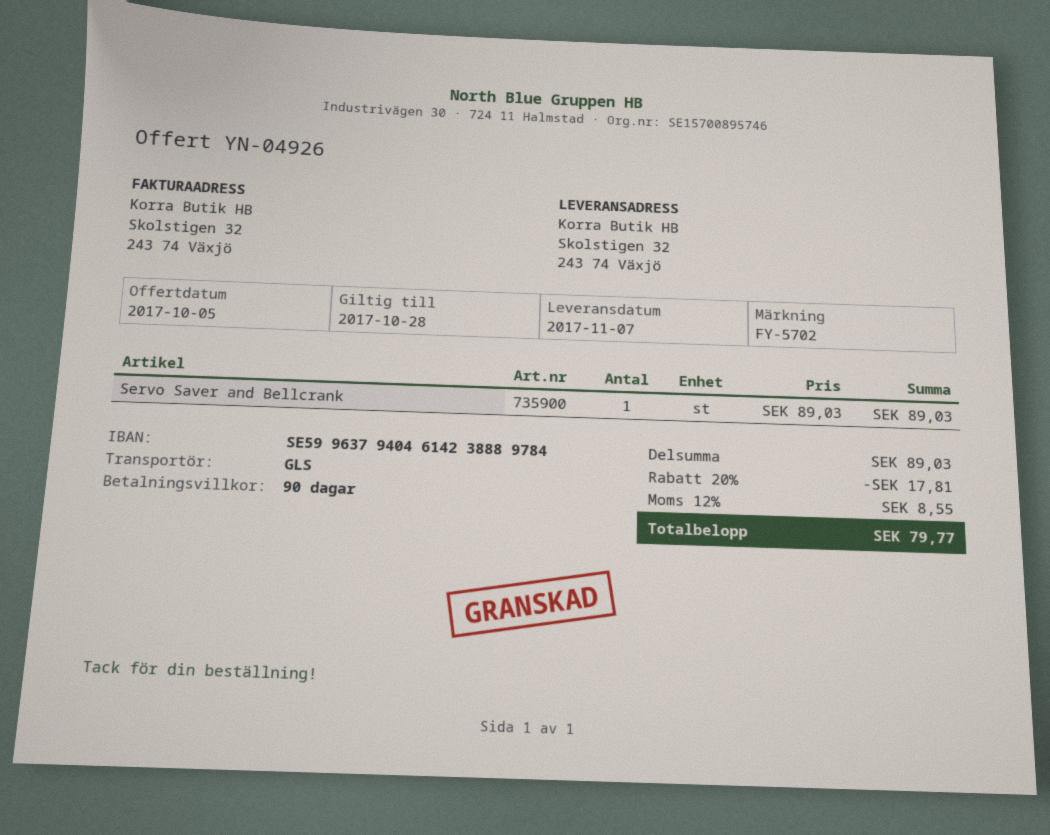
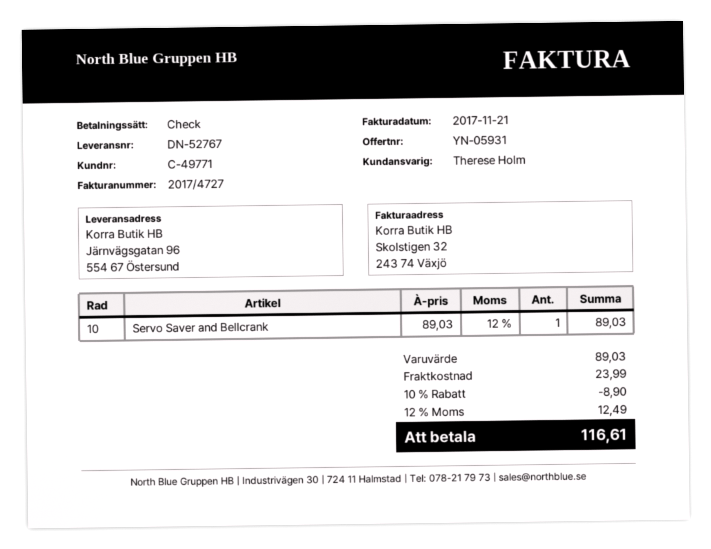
quote number: YN-04926 -> YN-05931
ship to: Skolstigen 32, 243 74 Växjö -> Järnvägsgatan 96, 554 67 Östersund
discount: 20% = 17.81 -> 10% = 8.90
shipping: none -> 23.99
tax: 12% = 8.55 -> 12% = 12.49
total: 79.77 -> 116.61

